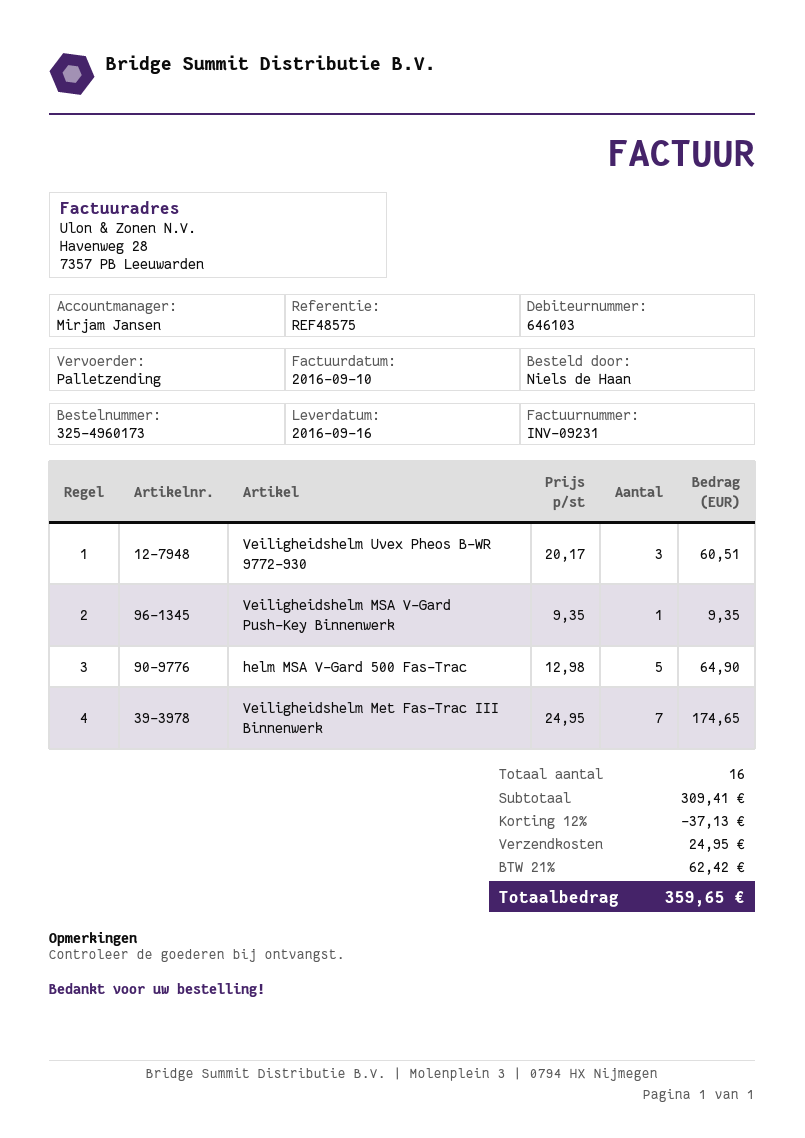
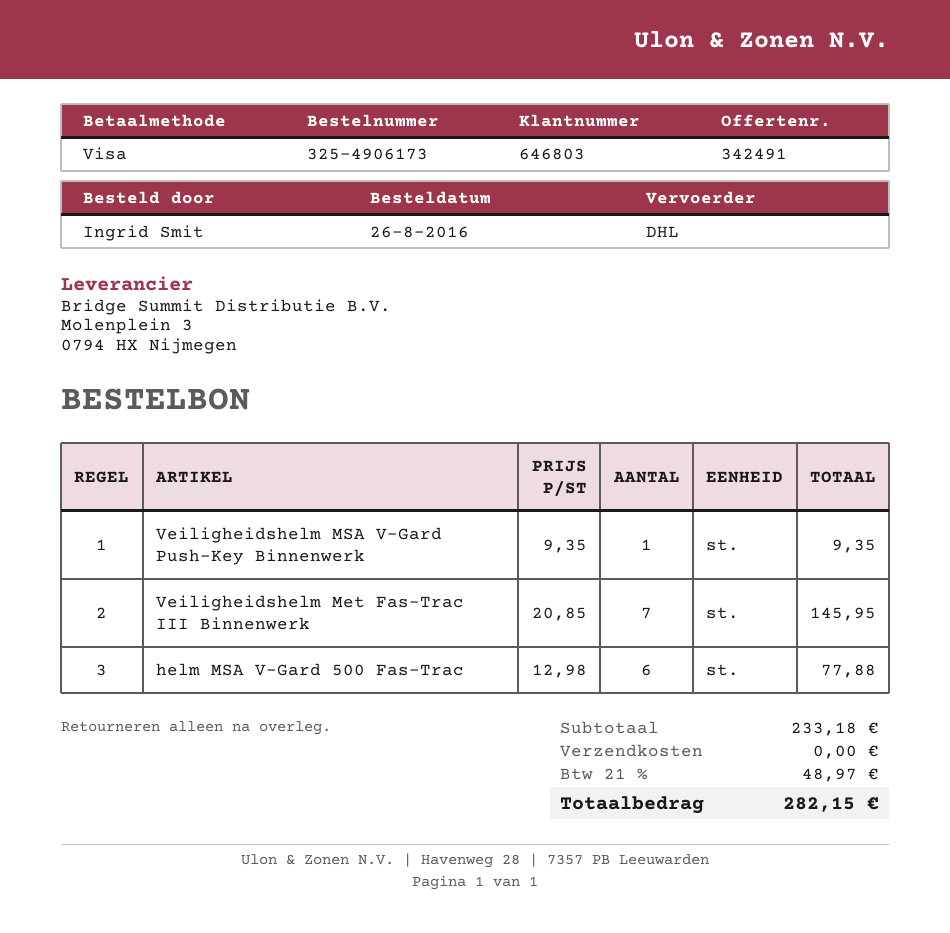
order number: 325-4960173 -> 325-4906173
customer number: 646103 -> 646803
ordered by: Niels de Haan -> Ingrid Smit
shipping method: pallet freight -> DHL
Veiligheidshelm Uvex Pheos B-WR 9772-930: 3 x 20.17 = 60.51 -> none
helm MSA V-Gard 500 Fas-Trac: 5 x 12.98 = 64.90 -> 6 x 12.98 = 77.88
Veiligheidshelm Met Fas-Trac III Binnenwerk: 7 x 24.95 = 174.65 -> 7 x 20.85 = 145.95
subtotal: 309.41 -> 233.18
discount: 12% = 37.13 -> none
shipping: 24.95 -> 0.00
tax: 21% = 62.42 -> 21% = 48.97
total: 359.65 -> 282.15

